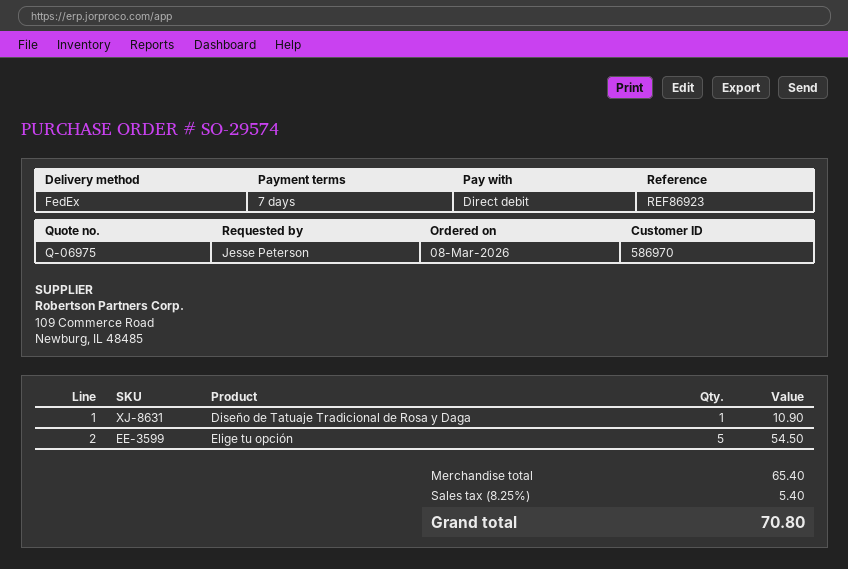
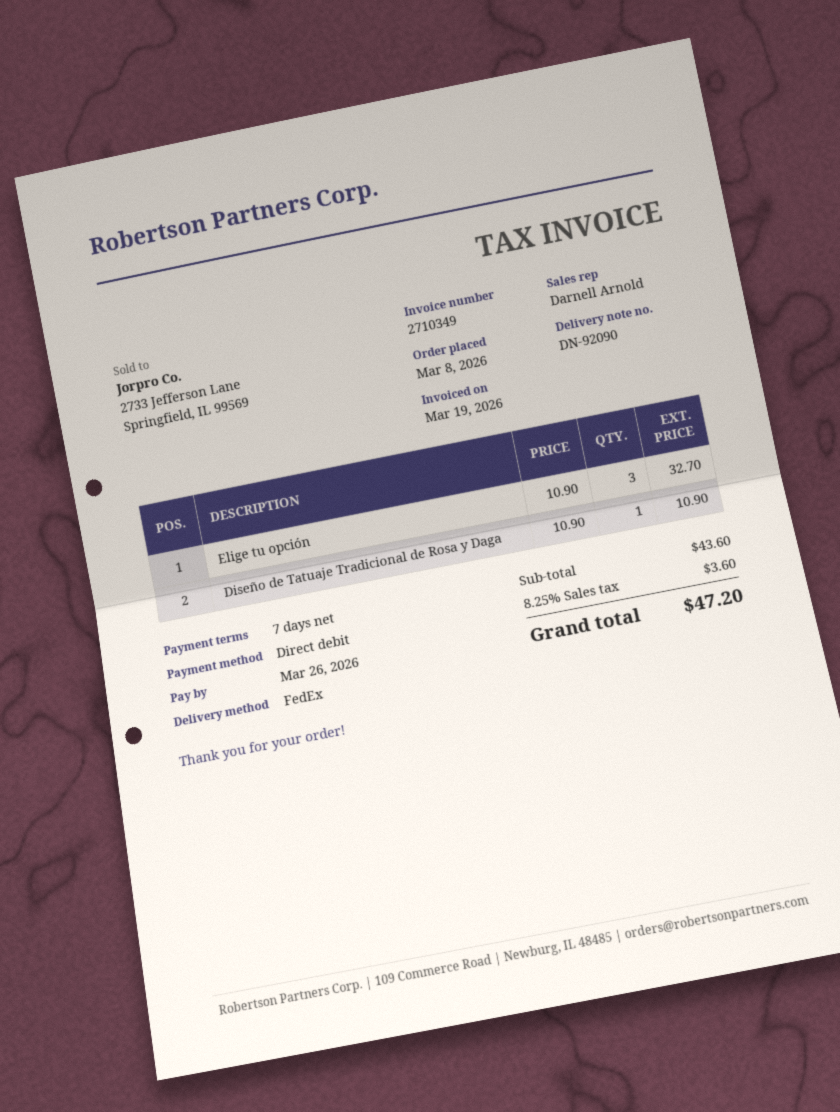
Elige tu opción: 5 for 54.50 -> 3 for 32.70
subtotal: 65.40 -> 43.60
tax: 8.25% = 5.40 -> 8.25% = 3.60
total: 70.80 -> 47.20

